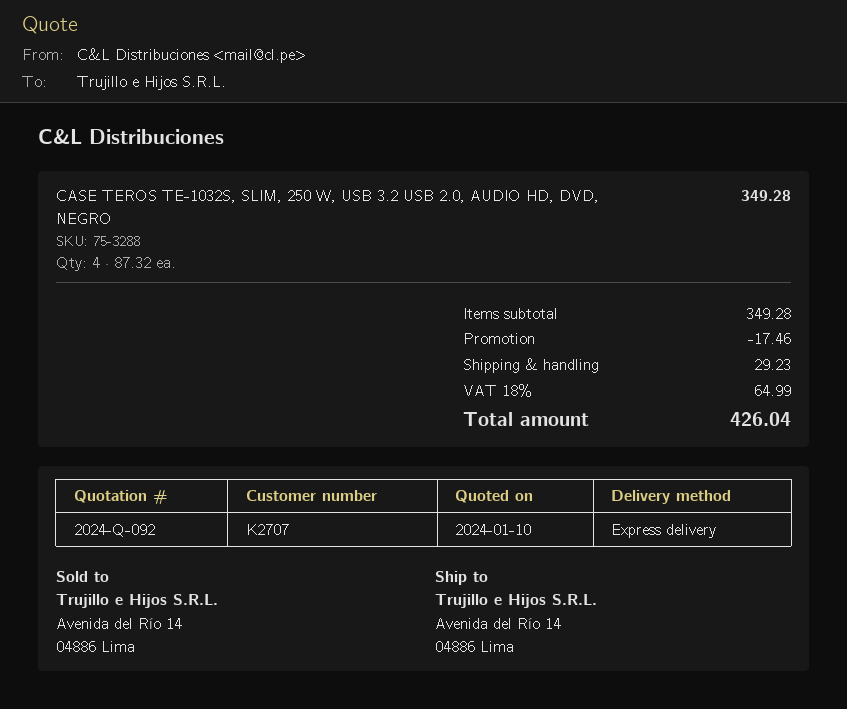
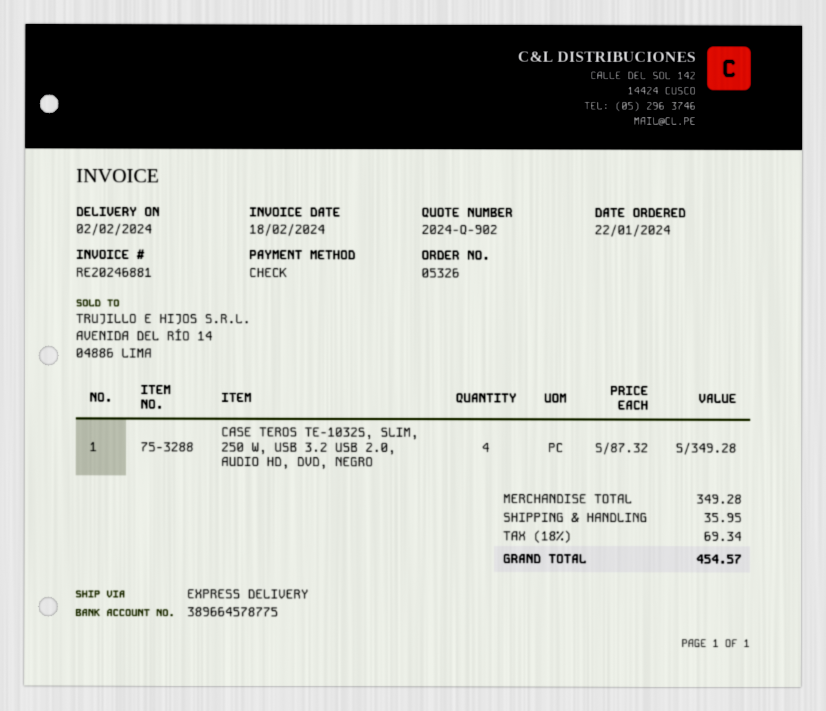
quote number: 2024-Q-092 -> 2024-Q-902
discount: 17.46 -> none
shipping: 29.23 -> 35.95
tax: 18% = 64.99 -> 18% = 69.34
total: 426.04 -> 454.57

